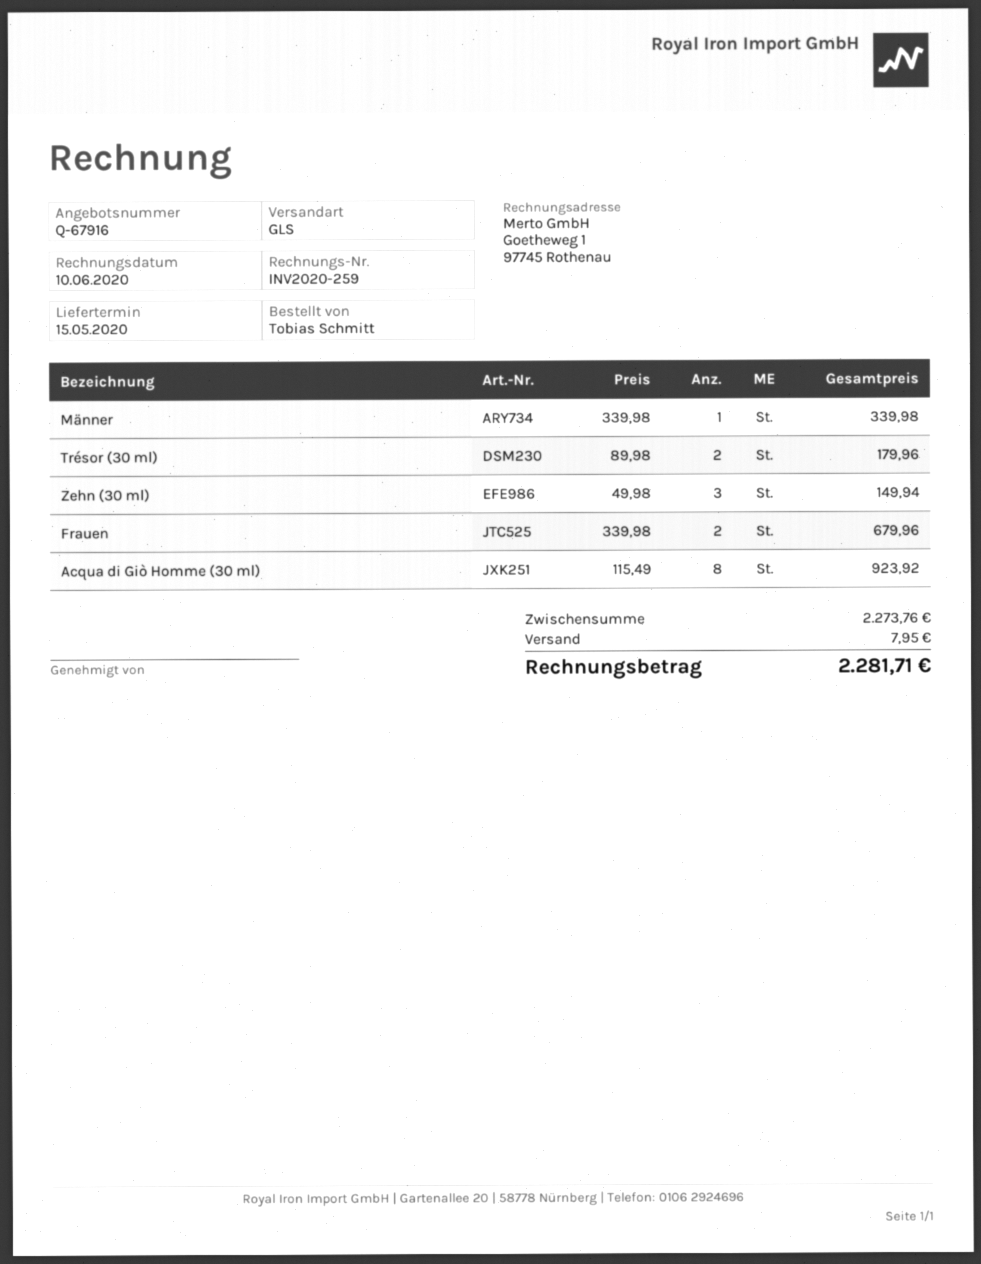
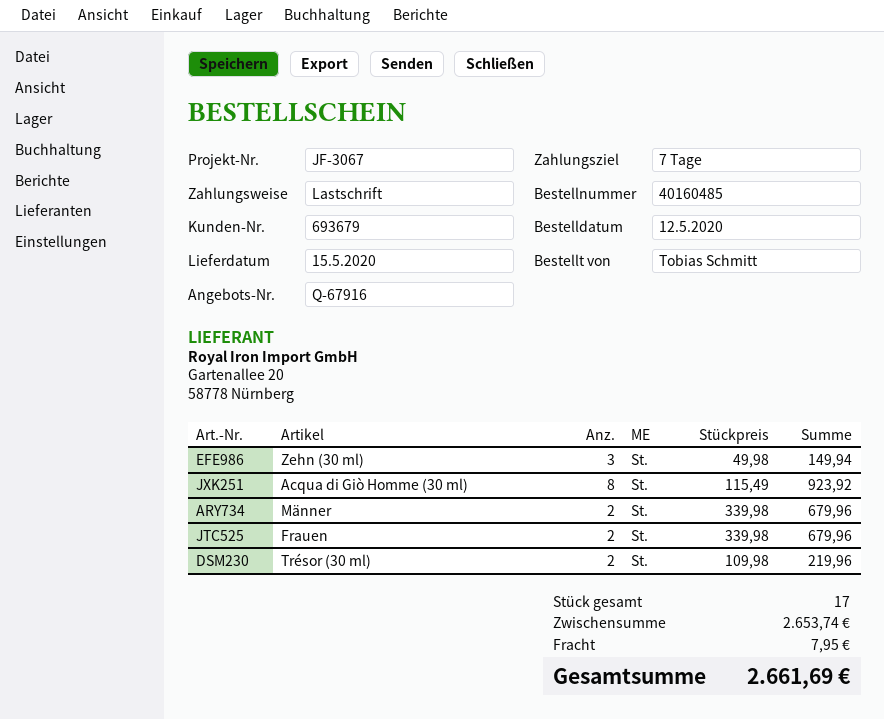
Männer: 1 x 339.98 = 339.98 -> 2 x 339.98 = 679.96
Trésor (30 ml): 2 x 89.98 = 179.96 -> 2 x 109.98 = 219.96
subtotal: 2273.76 -> 2653.74
total: 2281.71 -> 2661.69

